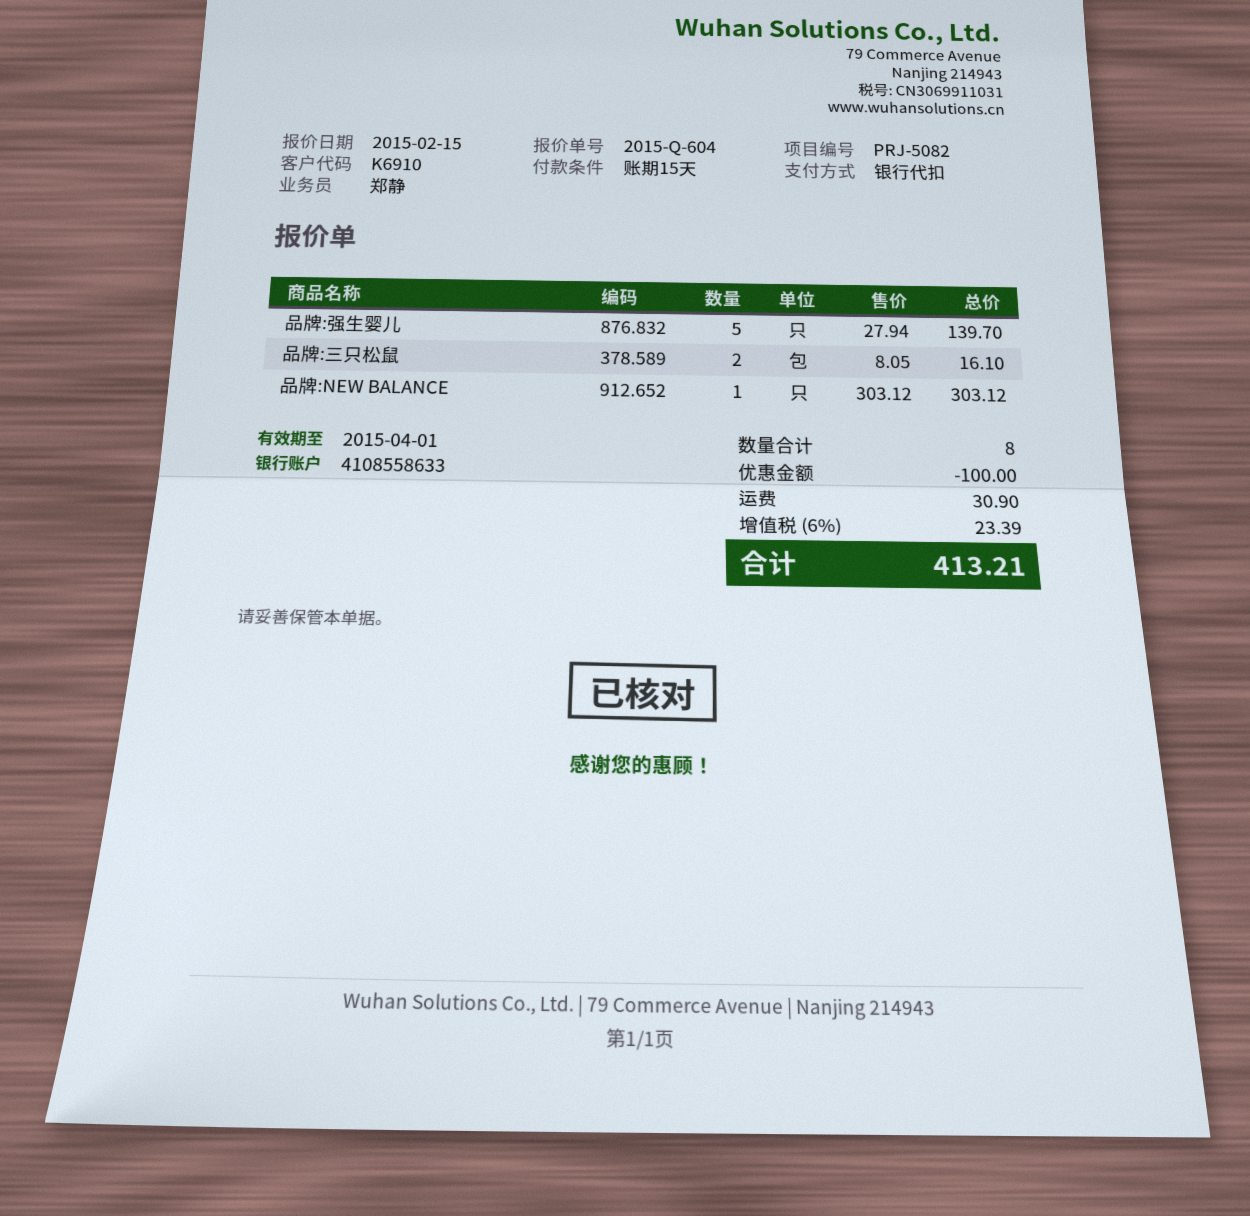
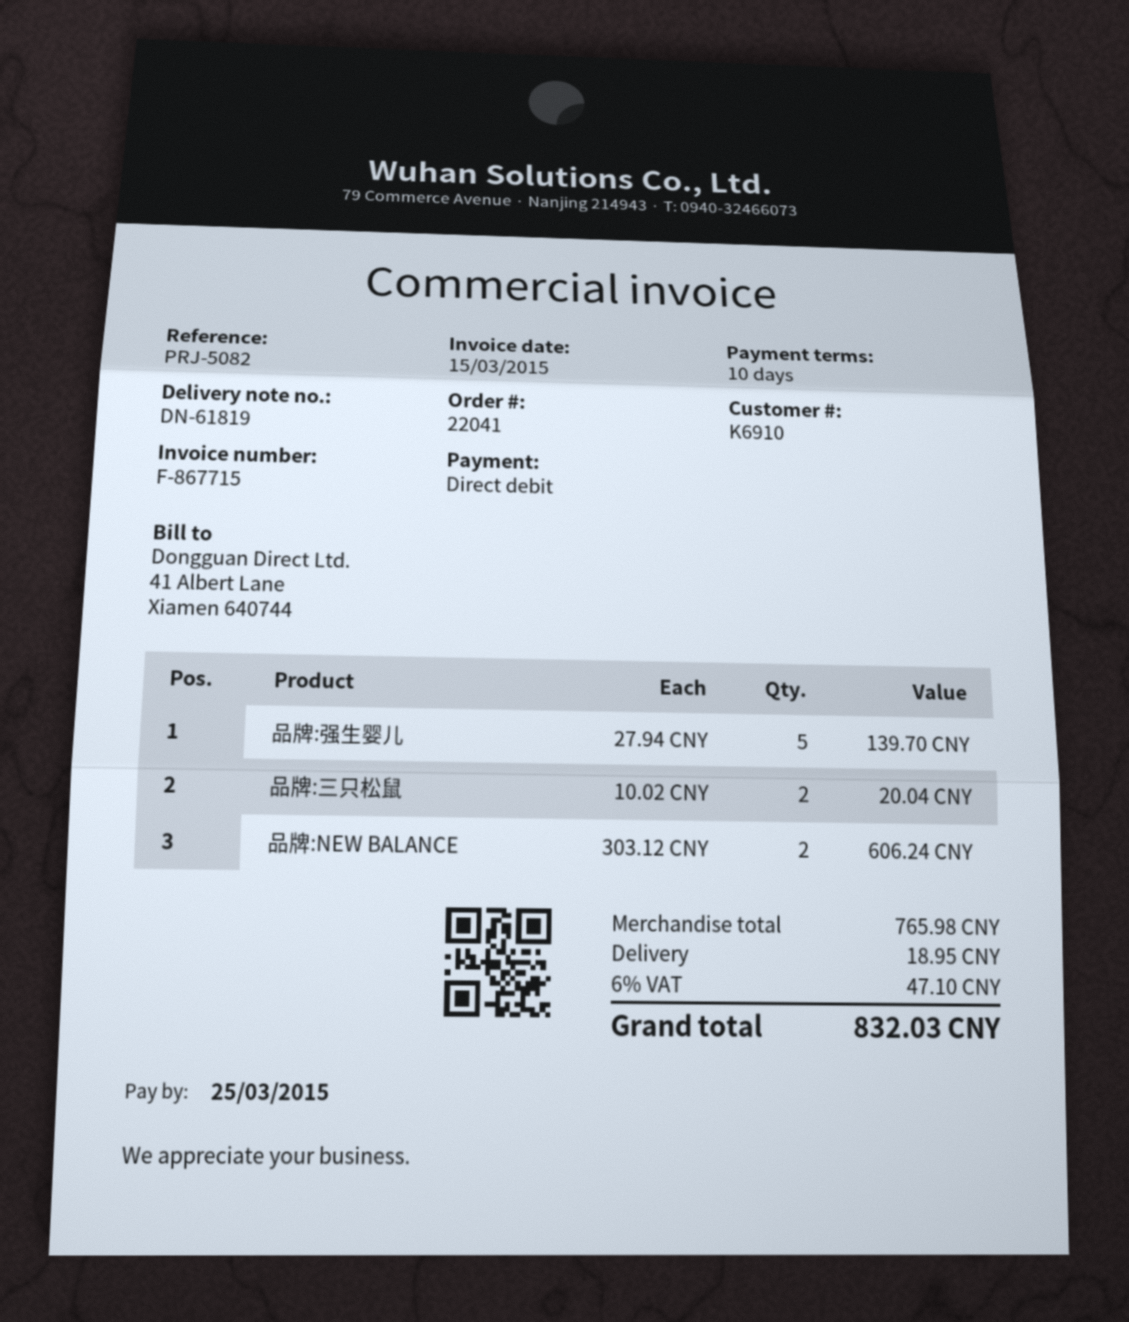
payment terms: 15 days -> 10 days
品牌:三只松鼠: 2 x 8.05 = 16.10 -> 2 x 10.02 = 20.04
品牌:NEW BALANCE: 1 x 303.12 = 303.12 -> 2 x 303.12 = 606.24
discount: 100.00 -> none
shipping: 30.90 -> 18.95
tax: 6% = 23.39 -> 6% = 47.10
total: 413.21 -> 832.03

